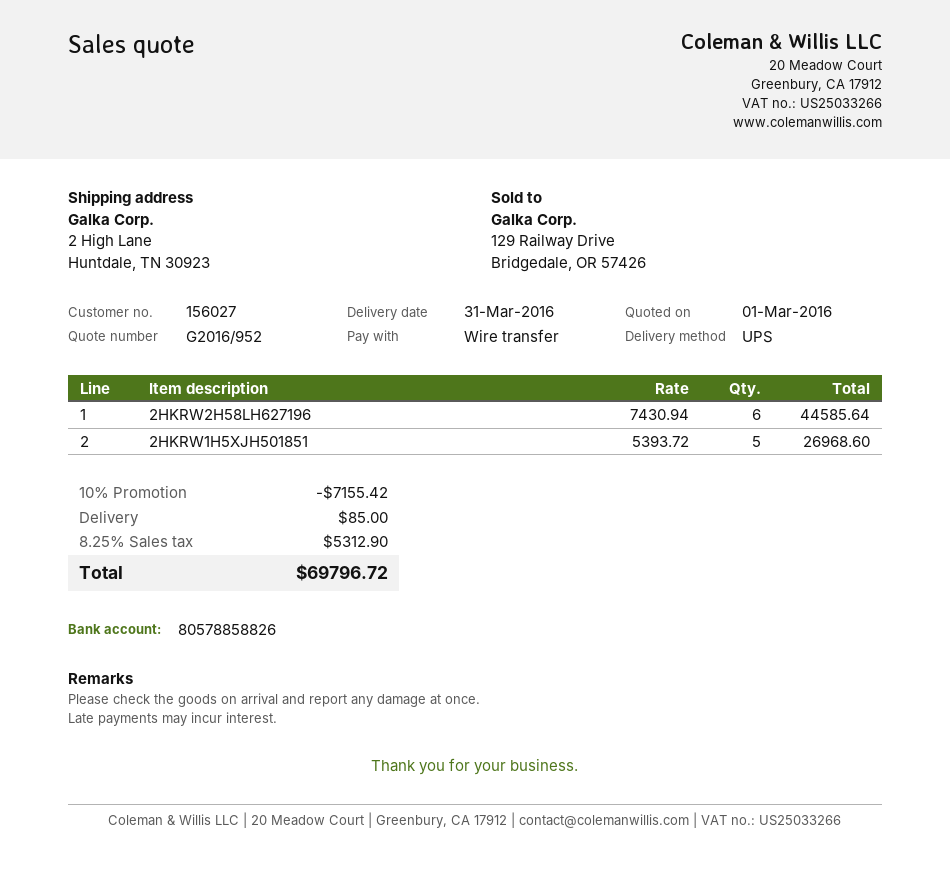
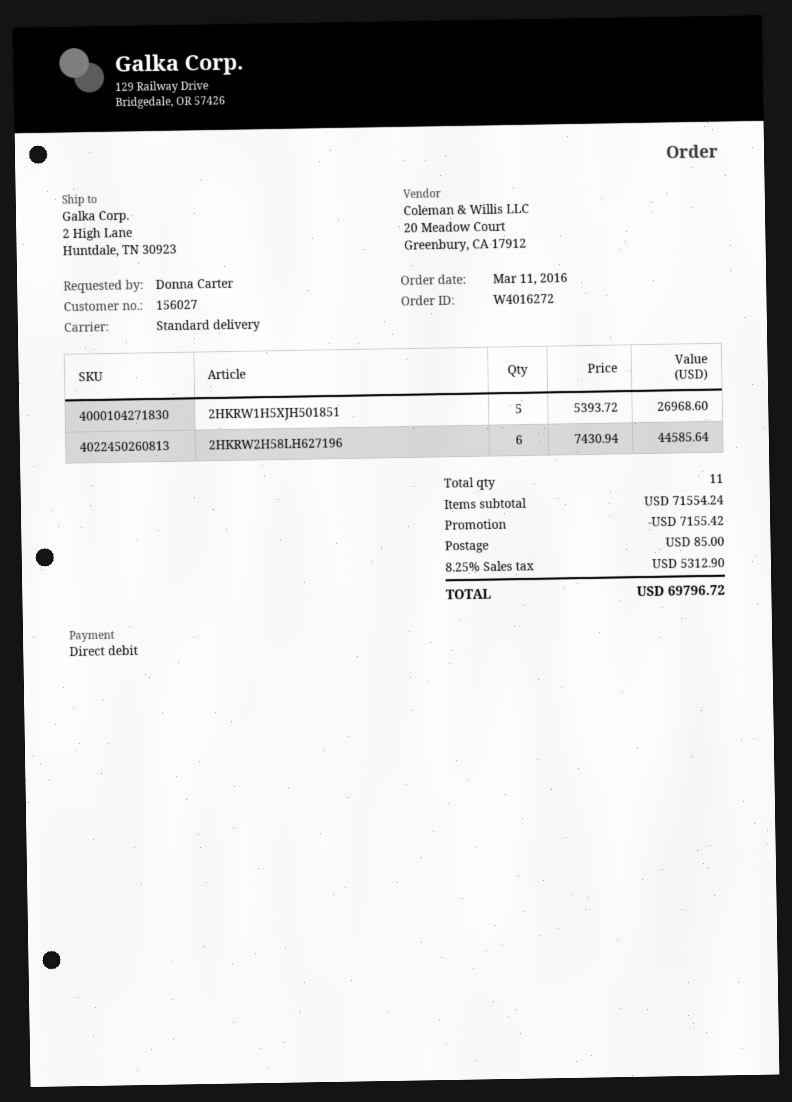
payment method: bank transfer -> direct debit
shipping method: UPS -> standard

